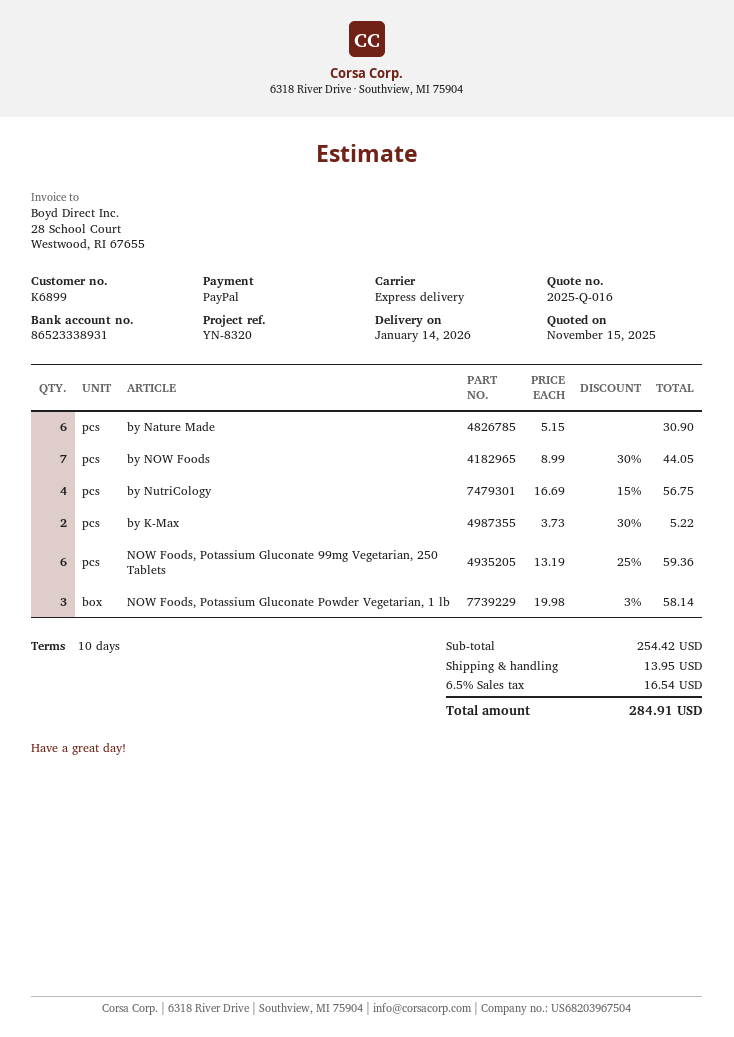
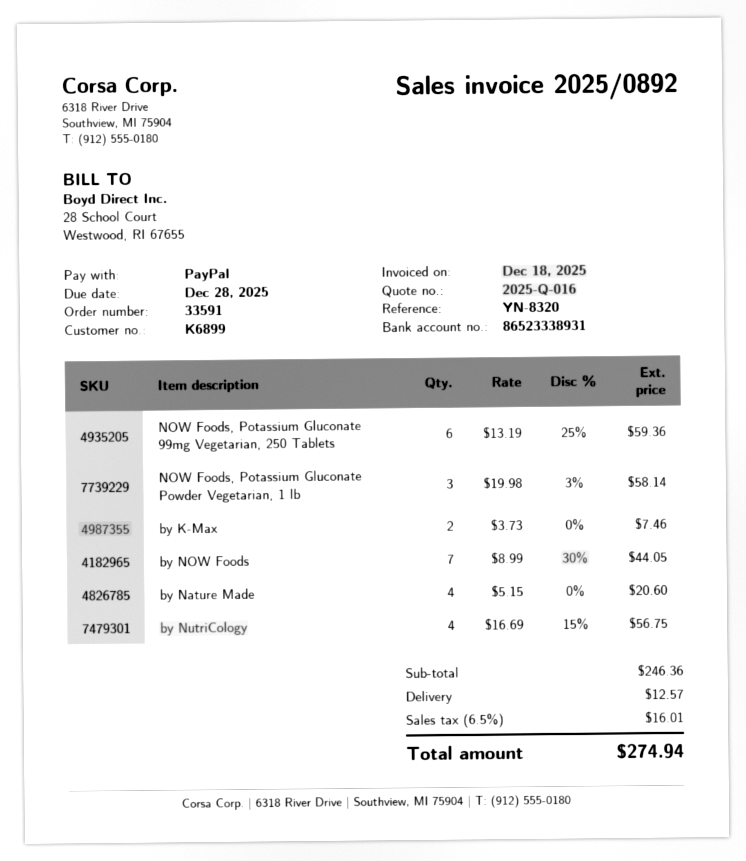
by Nature Made: 6 x 5.15 = 30.90 -> 4 x 5.15 = 20.60
by K-Max: 2 x 3.73 - 30% = 5.22 -> 2 x 3.73 = 7.46
subtotal: 254.42 -> 246.36
shipping: 13.95 -> 12.57
tax: 6.5% = 16.54 -> 6.5% = 16.01
total: 284.91 -> 274.94

